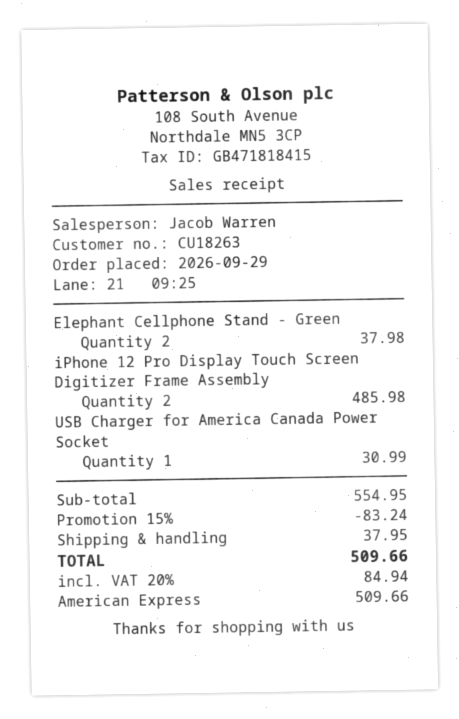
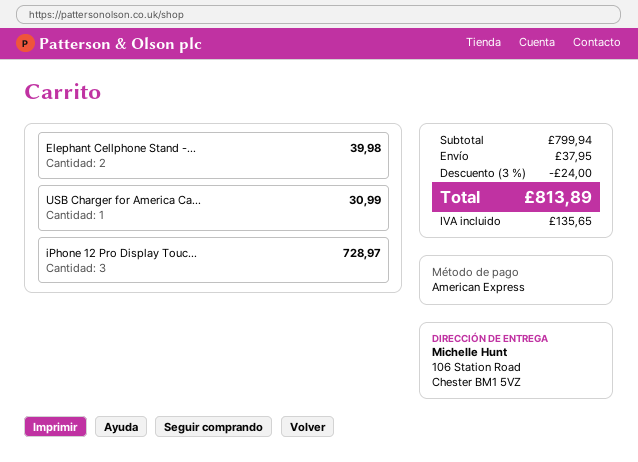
Elephant Cellphone Stand - Green: 2 for 37.98 -> 2 for 39.98
iPhone 12 Pro Display Touch Screen Digitizer Frame Assembly: 2 for 485.98 -> 3 for 728.97
subtotal: 554.95 -> 799.94
discount: 15% = 83.24 -> 3% = 24.00
tax: 84.94 -> 135.65
total: 509.66 -> 813.89

